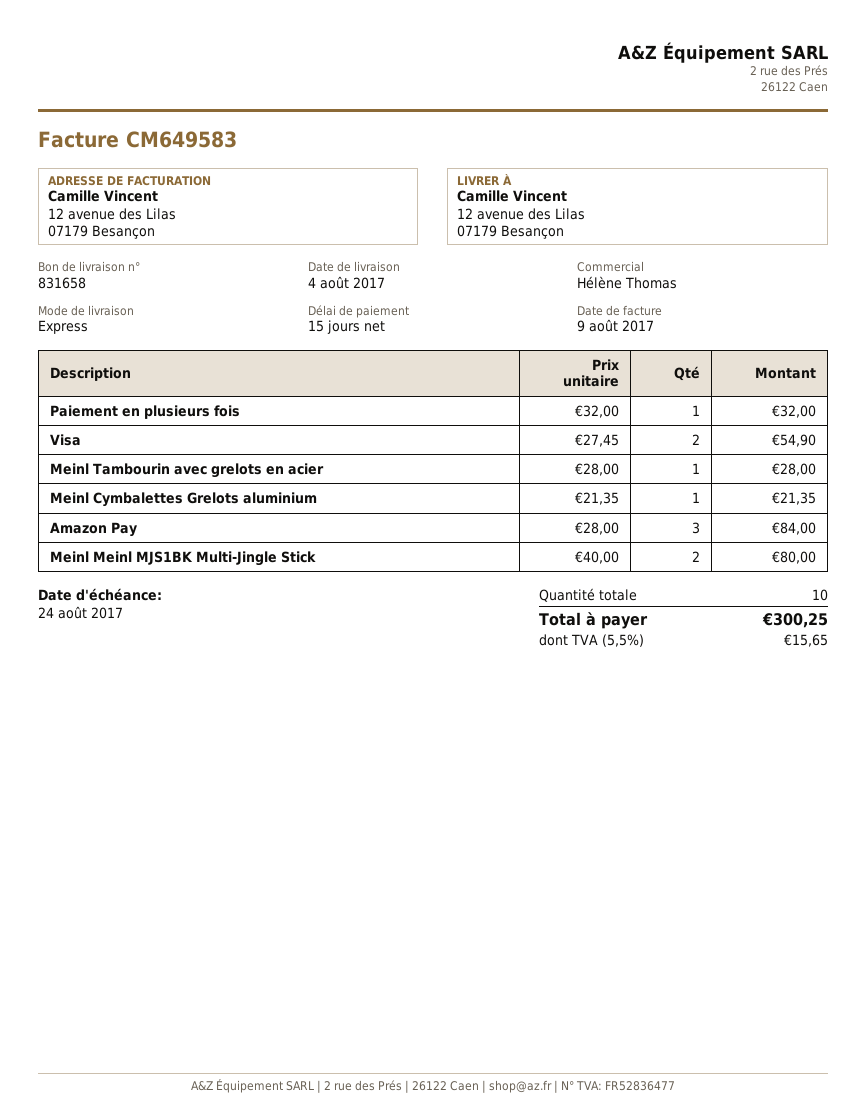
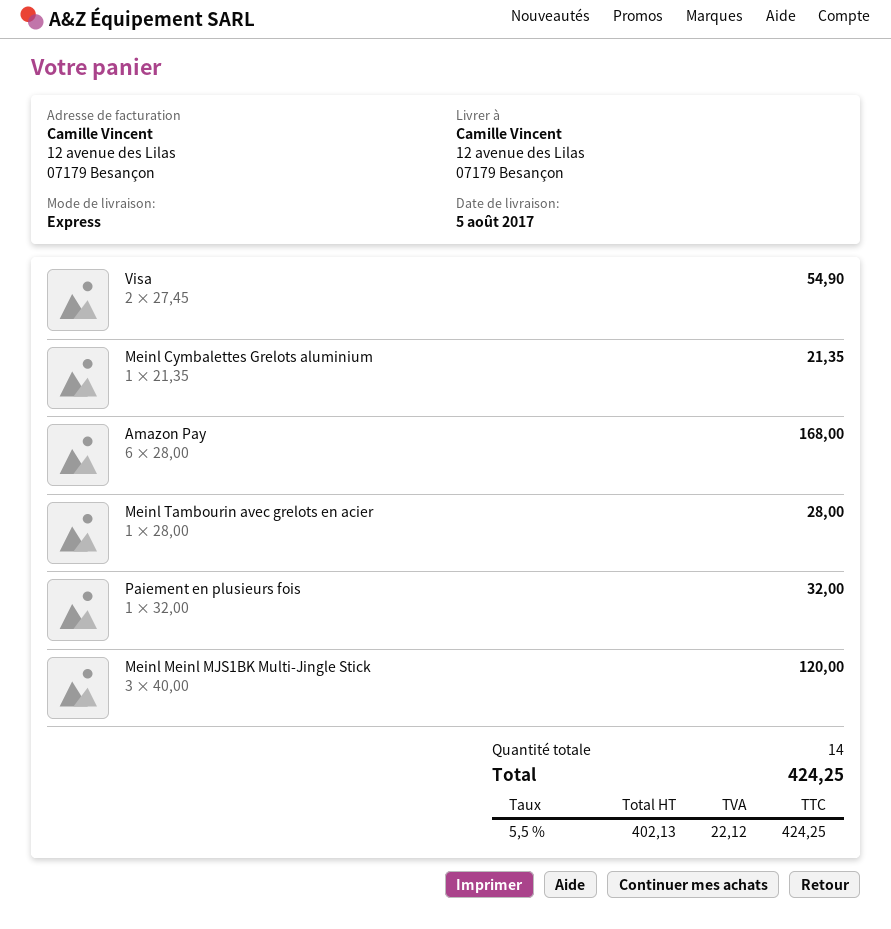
delivery date: 2017-08-04 -> 2017-08-05
Amazon Pay: 3 x 28.00 = 84.00 -> 6 x 28.00 = 168.00
Meinl Meinl MJS1BK Multi-Jingle Stick: 2 x 40.00 = 80.00 -> 3 x 40.00 = 120.00
total quantity: 10 -> 14
tax: 5.5% = 15.65 -> 5.5% = 22.12
total: 300.25 -> 424.25

